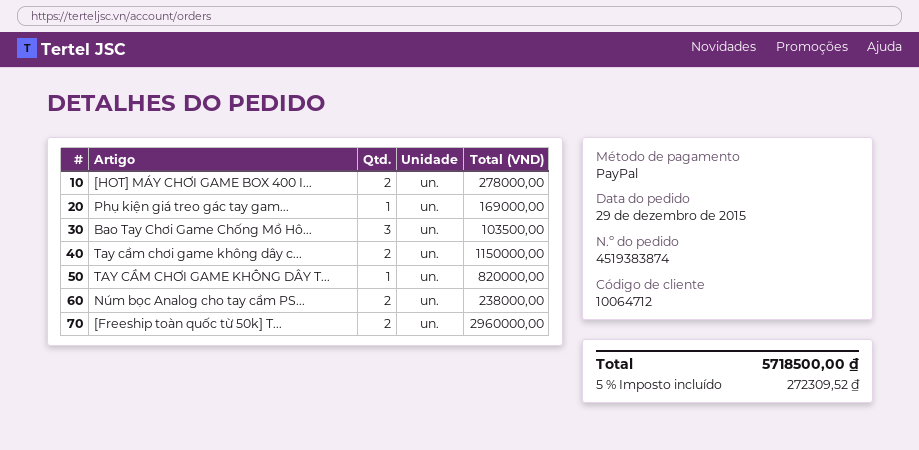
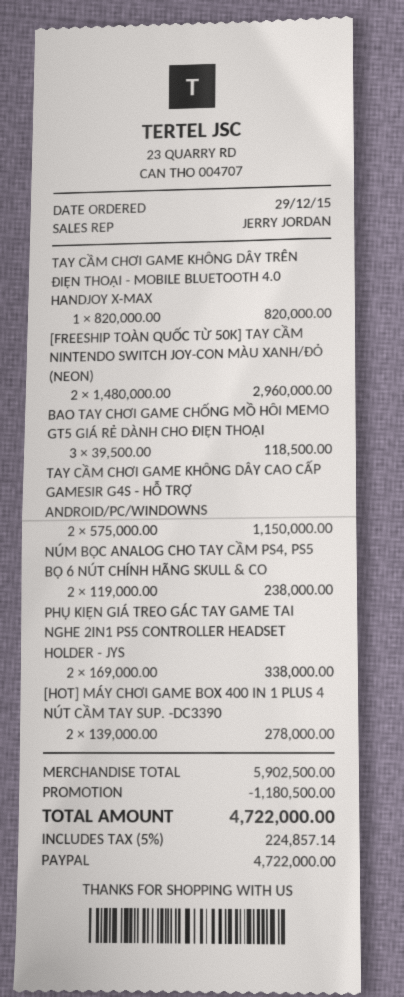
Phụ kiện giá treo gác tay gam...: 1 for 169000.00 -> 2 for 338000.00
Bao Tay Chơi Game Chống Mồ Hô...: 3 for 103500.00 -> 3 for 118500.00
discount: none -> 1180500.00
tax: 5% = 272309.52 -> 5% = 224857.14
total: 5718500.00 -> 4722000.00

